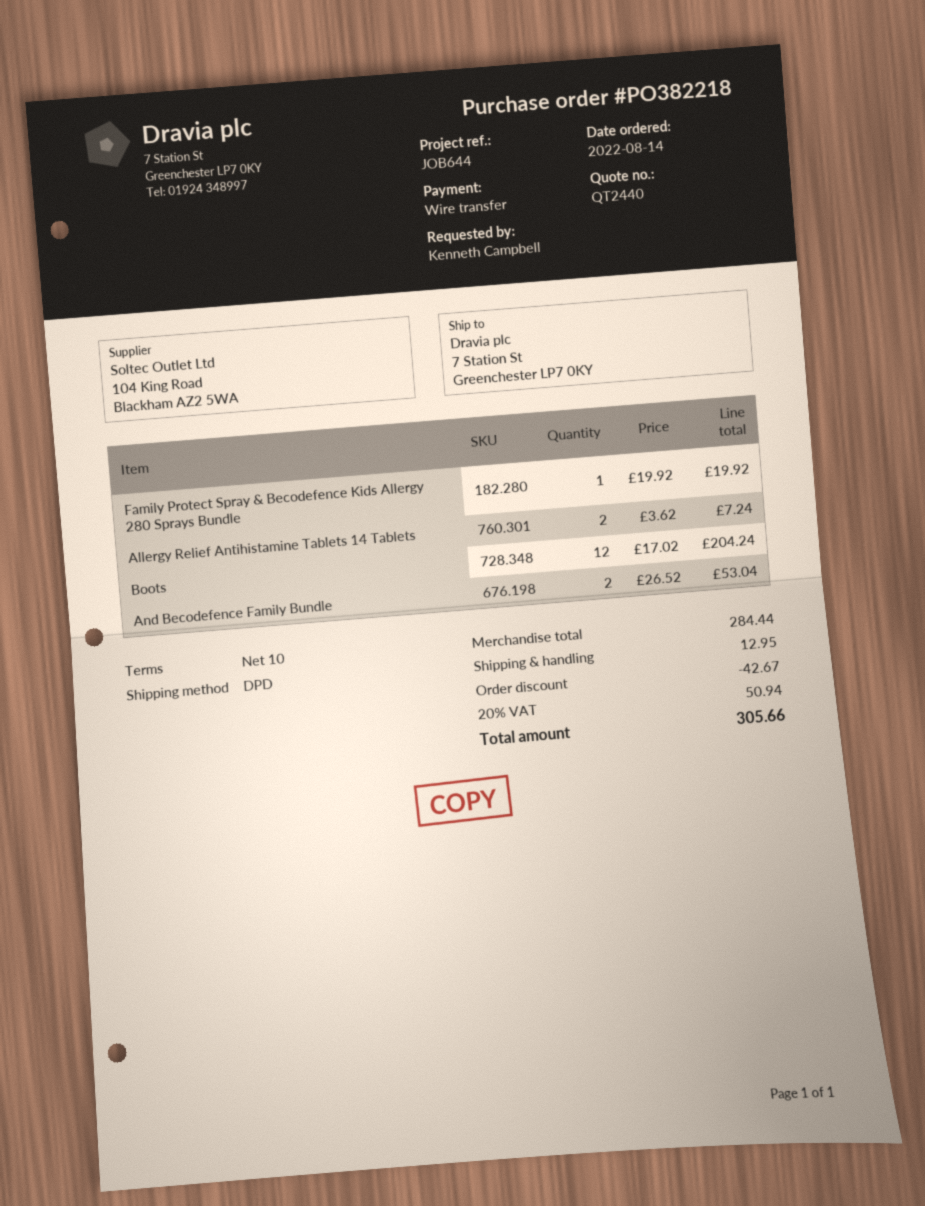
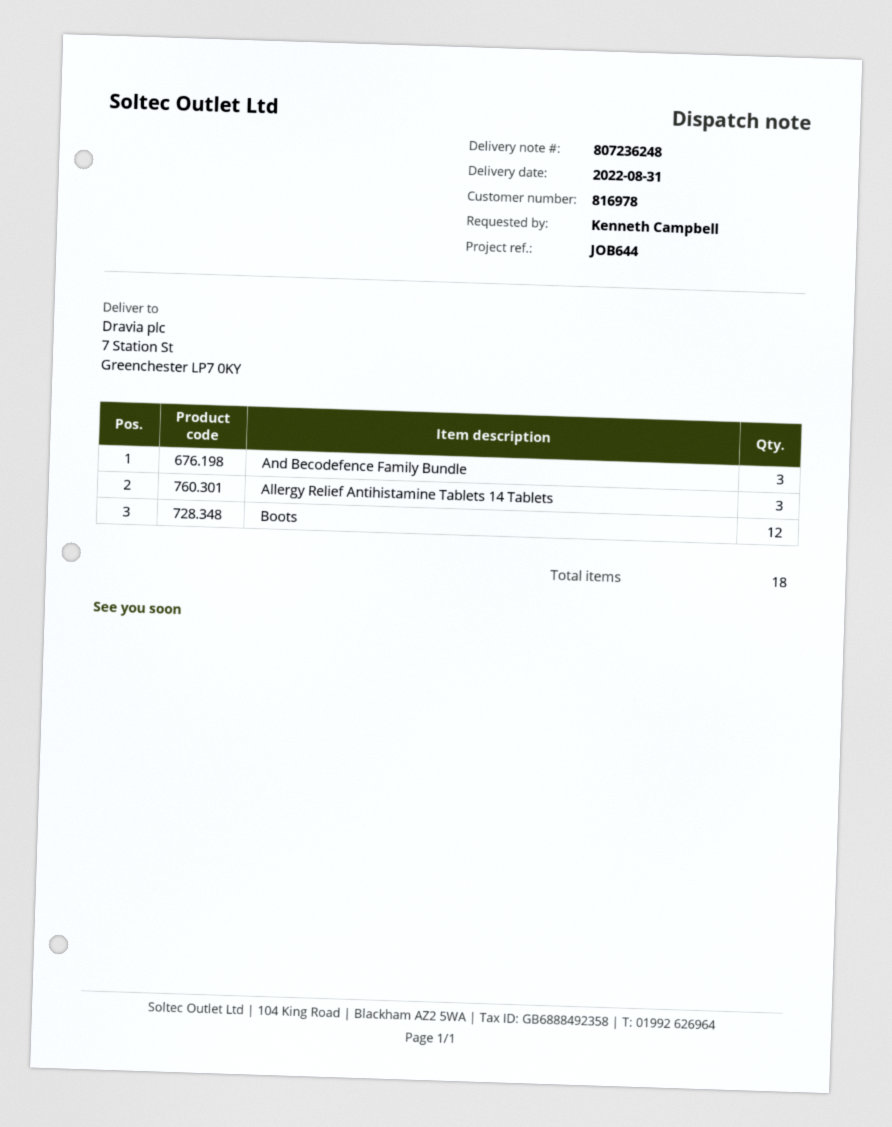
Family Protect Spray & Becodefence Kids Allergy 280 Sprays Bundle: 1 -> none
Allergy Relief Antihistamine Tablets 14 Tablets: 2 -> 3
And Becodefence Family Bundle: 2 -> 3

